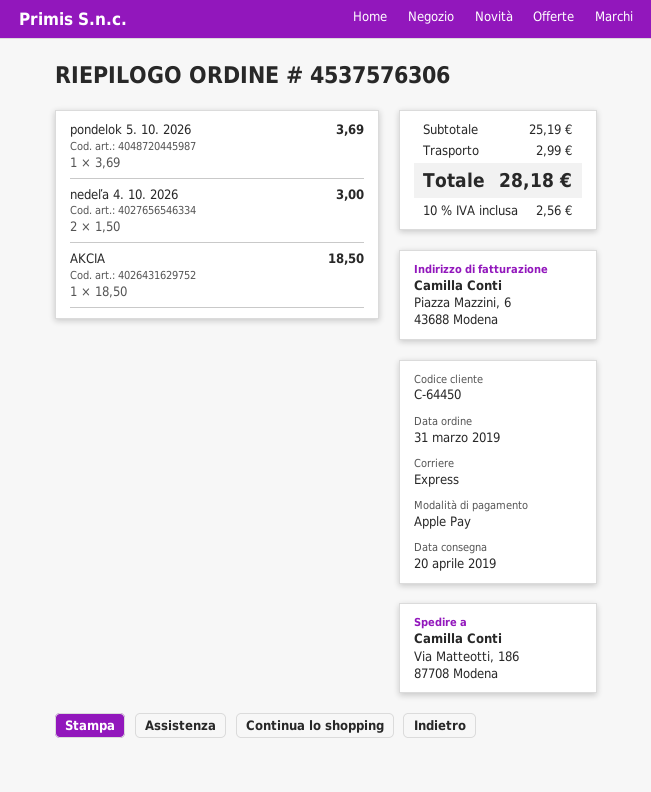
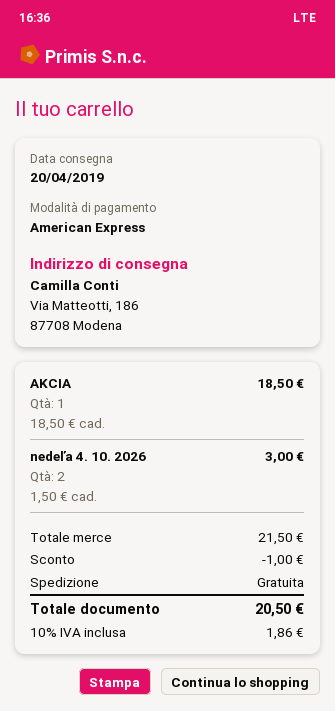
payment method: Apple Pay -> American Express
pondelok 5. 10. 2026: 1 x 3.69 = 3.69 -> none
subtotal: 25.19 -> 21.50
discount: none -> 1.00
shipping: 2.99 -> 0.00
tax: 10% = 2.56 -> 10% = 1.86
total: 28.18 -> 20.50

